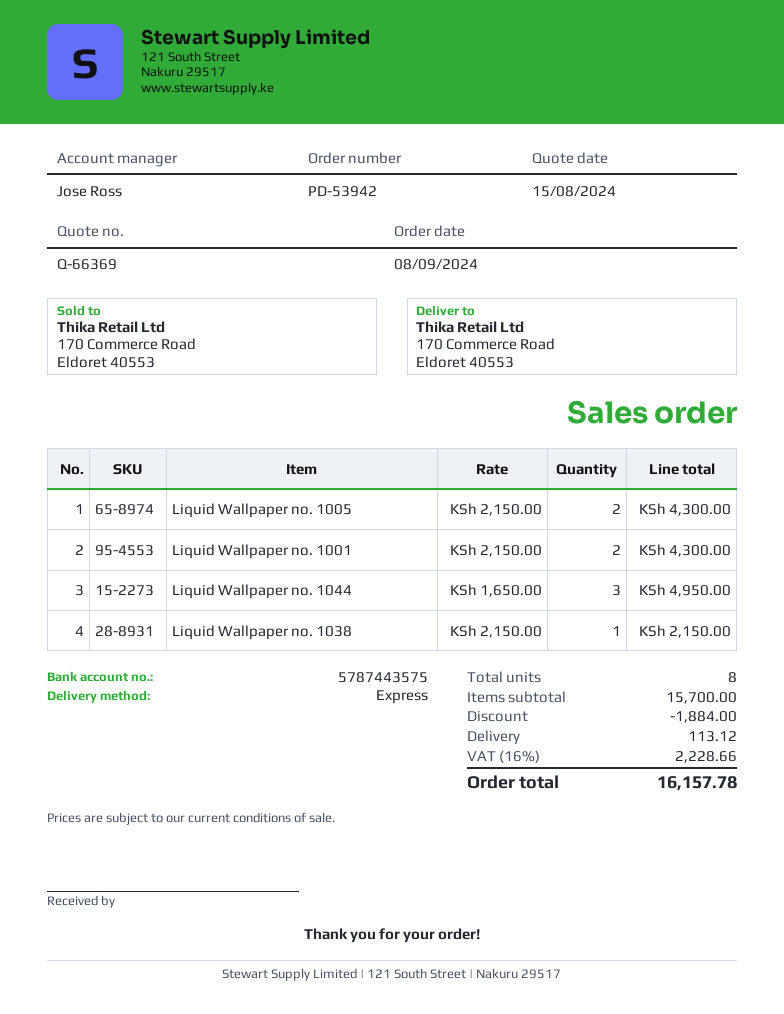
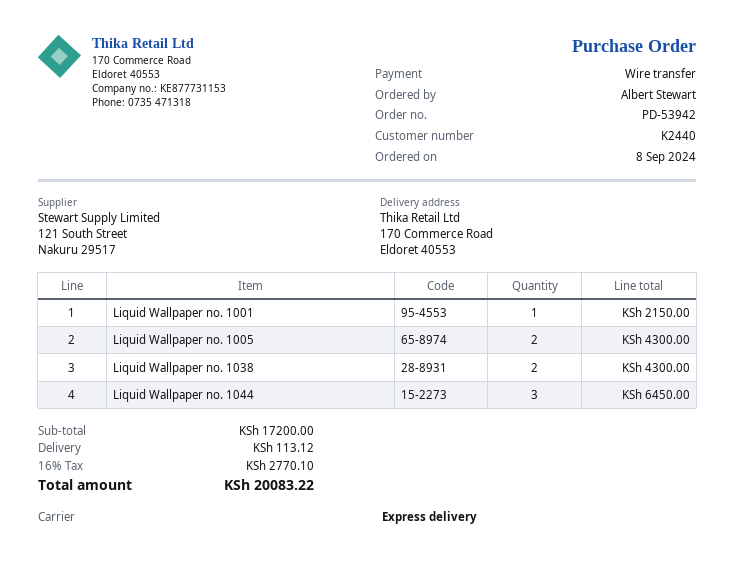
Liquid Wallpaper no. 1001: 2 for 4300.00 -> 1 for 2150.00
Liquid Wallpaper no. 1044: 3 for 4950.00 -> 3 for 6450.00
Liquid Wallpaper no. 1038: 1 for 2150.00 -> 2 for 4300.00
subtotal: 15700.00 -> 17200.00
discount: 1884.00 -> none
tax: 16% = 2228.66 -> 16% = 2770.10
total: 16157.78 -> 20083.22

